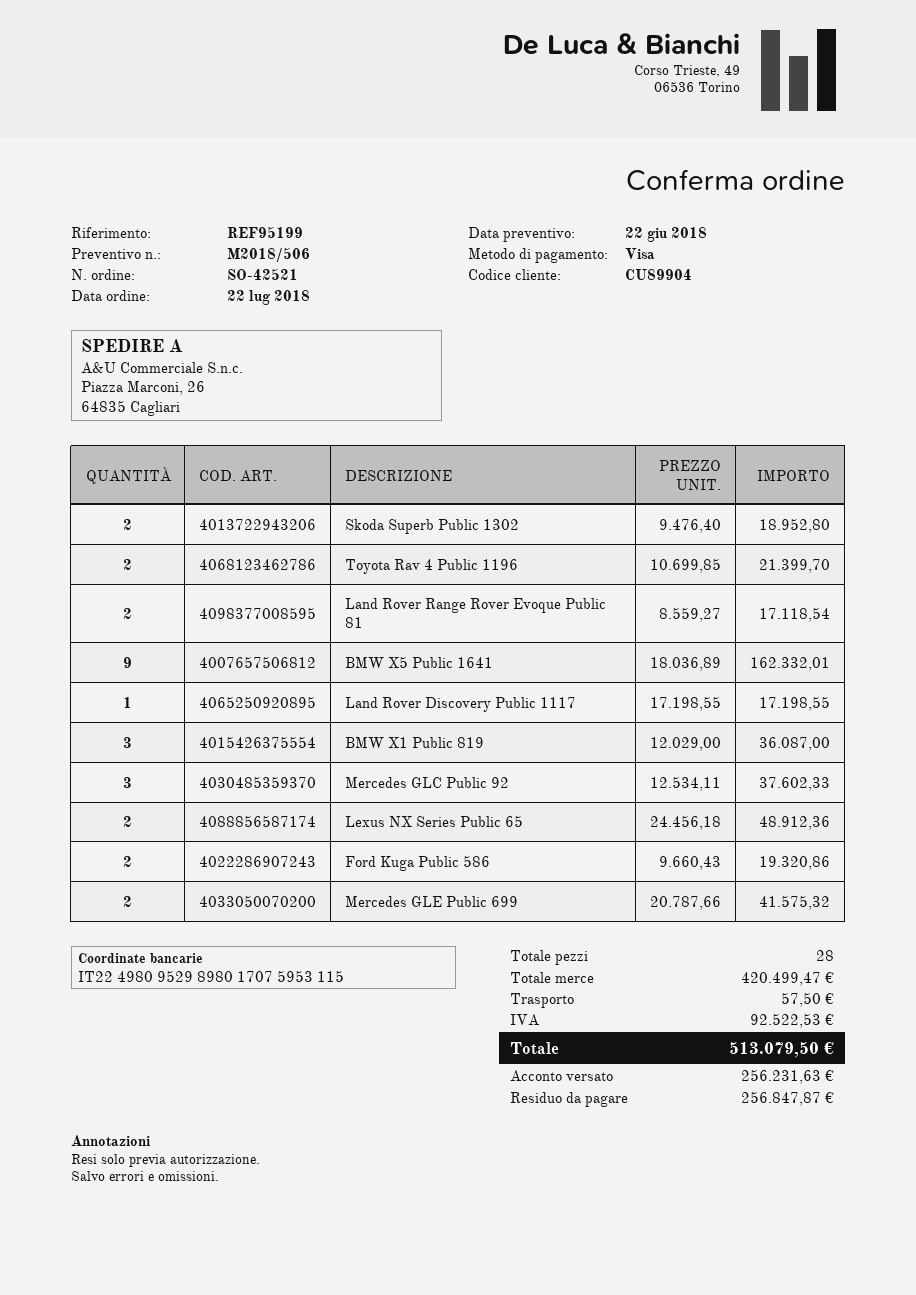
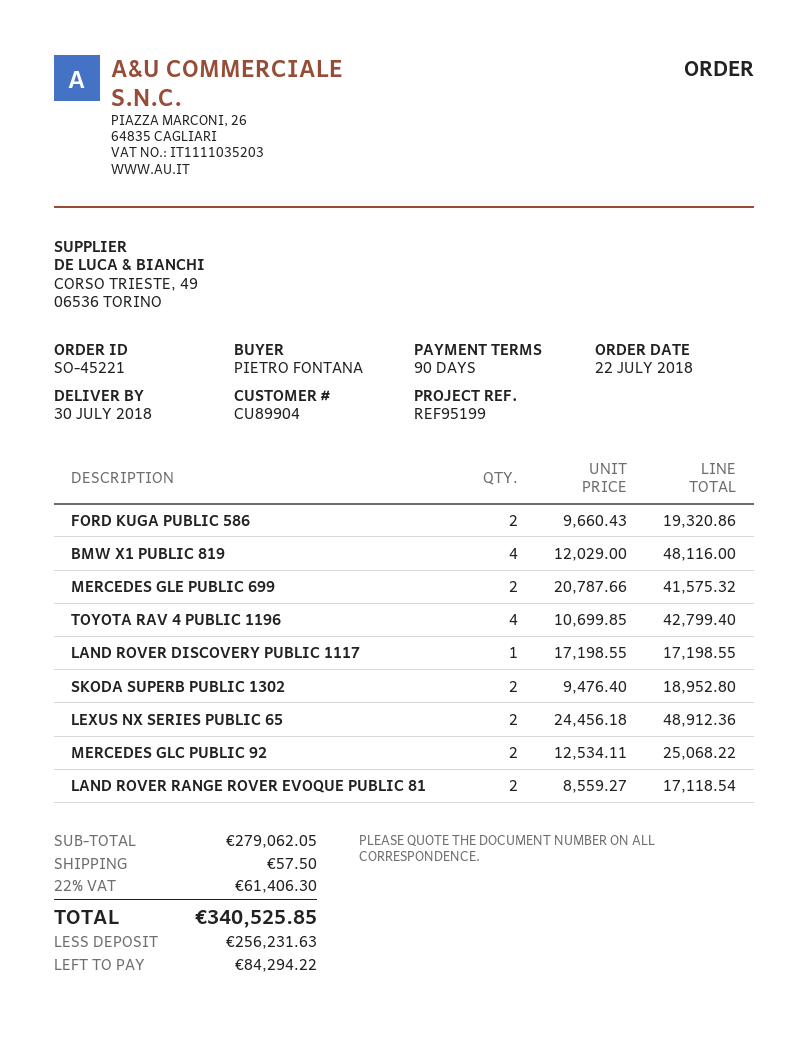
order number: SO-42521 -> SO-45221
Toyota Rav 4 Public 1196: 2 x 10699.85 = 21399.70 -> 4 x 10699.85 = 42799.40
BMW X5 Public 1641: 9 x 18036.89 = 162332.01 -> none
BMW X1 Public 819: 3 x 12029.00 = 36087.00 -> 4 x 12029.00 = 48116.00
Mercedes GLC Public 92: 3 x 12534.11 = 37602.33 -> 2 x 12534.11 = 25068.22
subtotal: 420499.47 -> 279062.05
tax: 92522.53 -> 61406.30
total: 513079.50 -> 340525.85
balance: 256847.87 -> 84294.22

